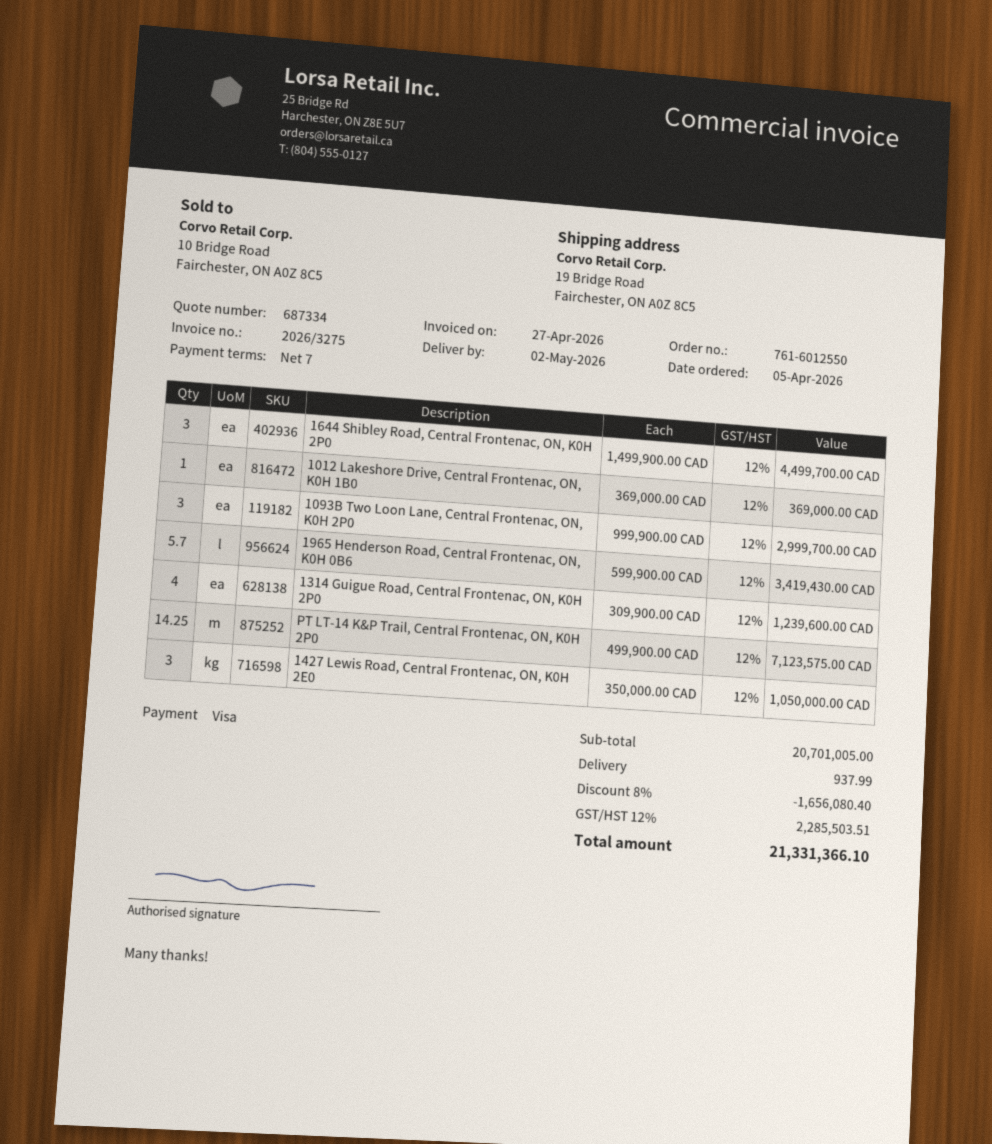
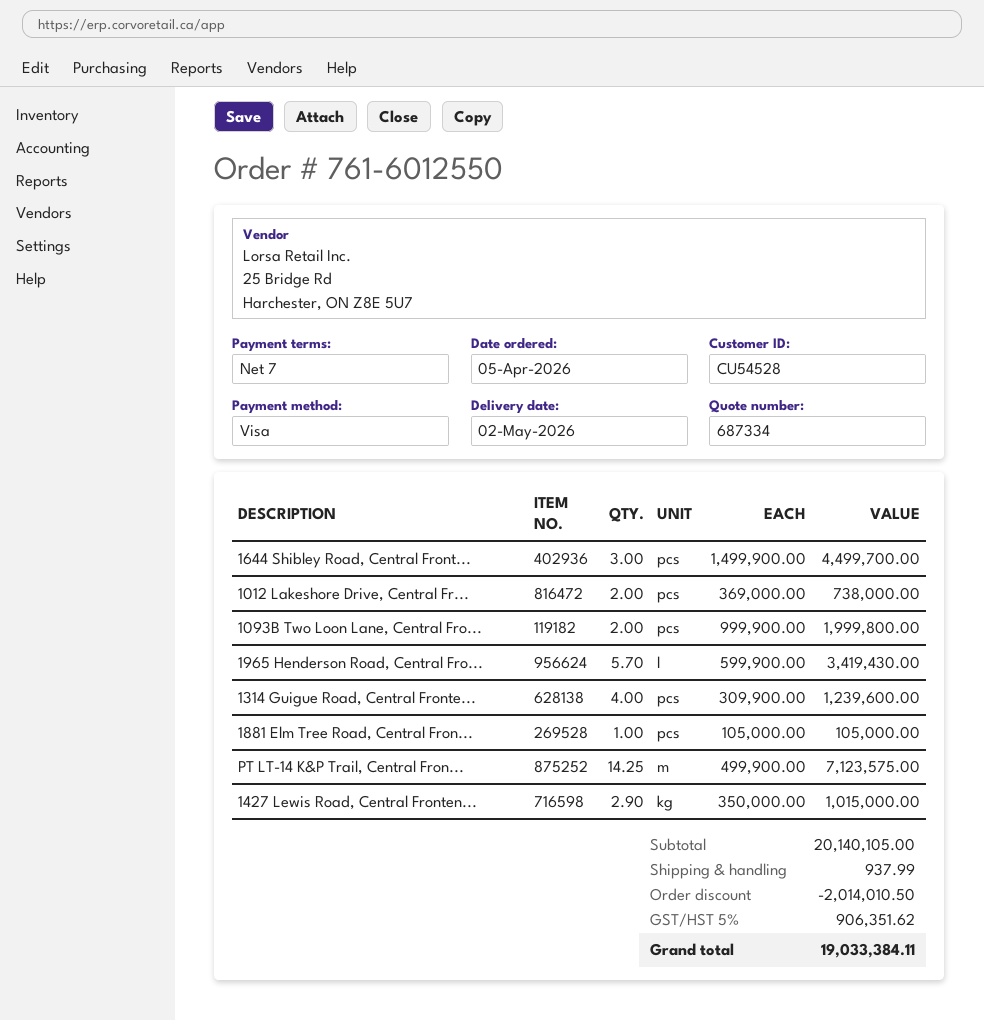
1012 Lakeshore Drive, Central Frontenac, ON, K0H 1B0: 1 x 369000.00 = 369000.00 -> 2 x 369000.00 = 738000.00
1093B Two Loon Lane, Central Frontenac, ON, K0H 2P0: 3 x 999900.00 = 2999700.00 -> 2 x 999900.00 = 1999800.00
1427 Lewis Road, Central Frontenac, ON, K0H 2E0: 3 x 350000.00 = 1050000.00 -> 2.9 x 350000.00 = 1015000.00
1881 Elm Tree Road, Central Fron...: none -> 1 x 105000.00 = 105000.00
subtotal: 20701005.00 -> 20140105.00
discount: 1656080.40 -> 2014010.50
tax: 12% = 2285503.51 -> 5% = 906351.62
total: 21331366.10 -> 19033384.11

